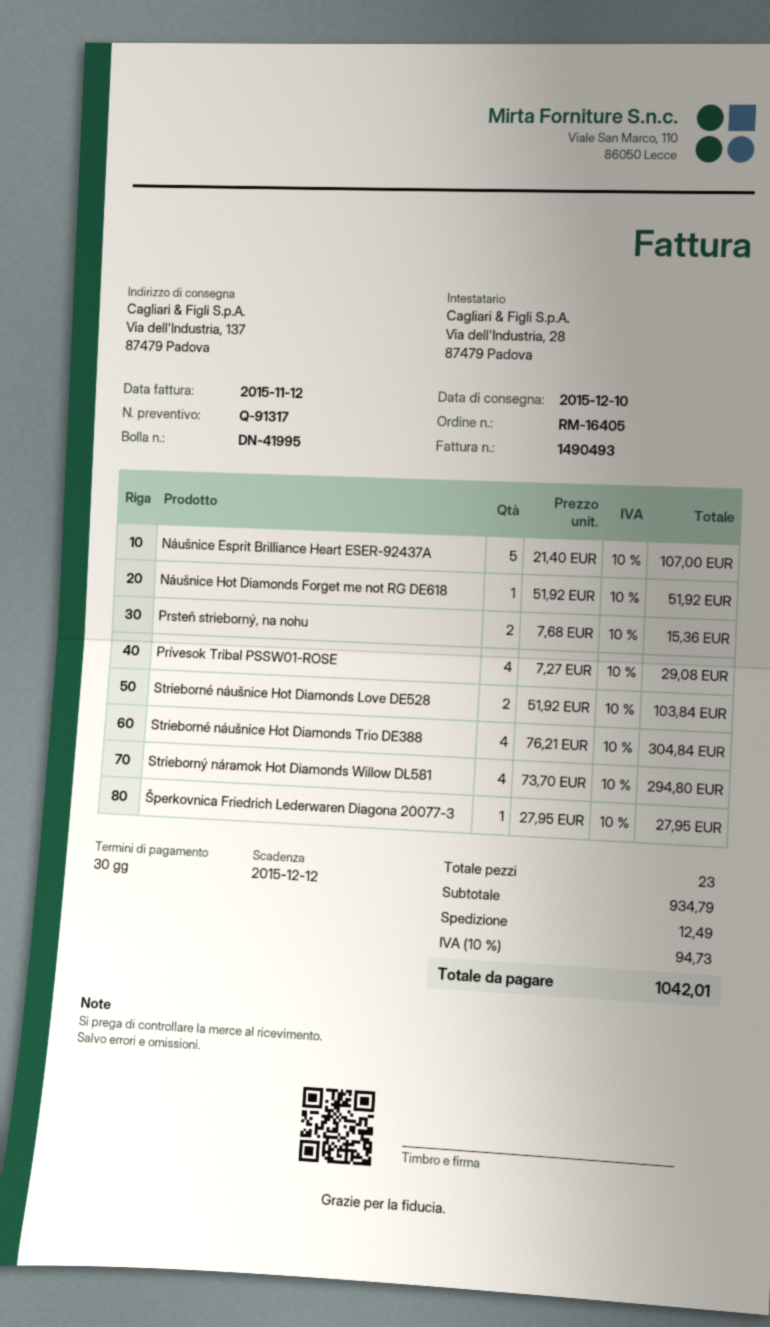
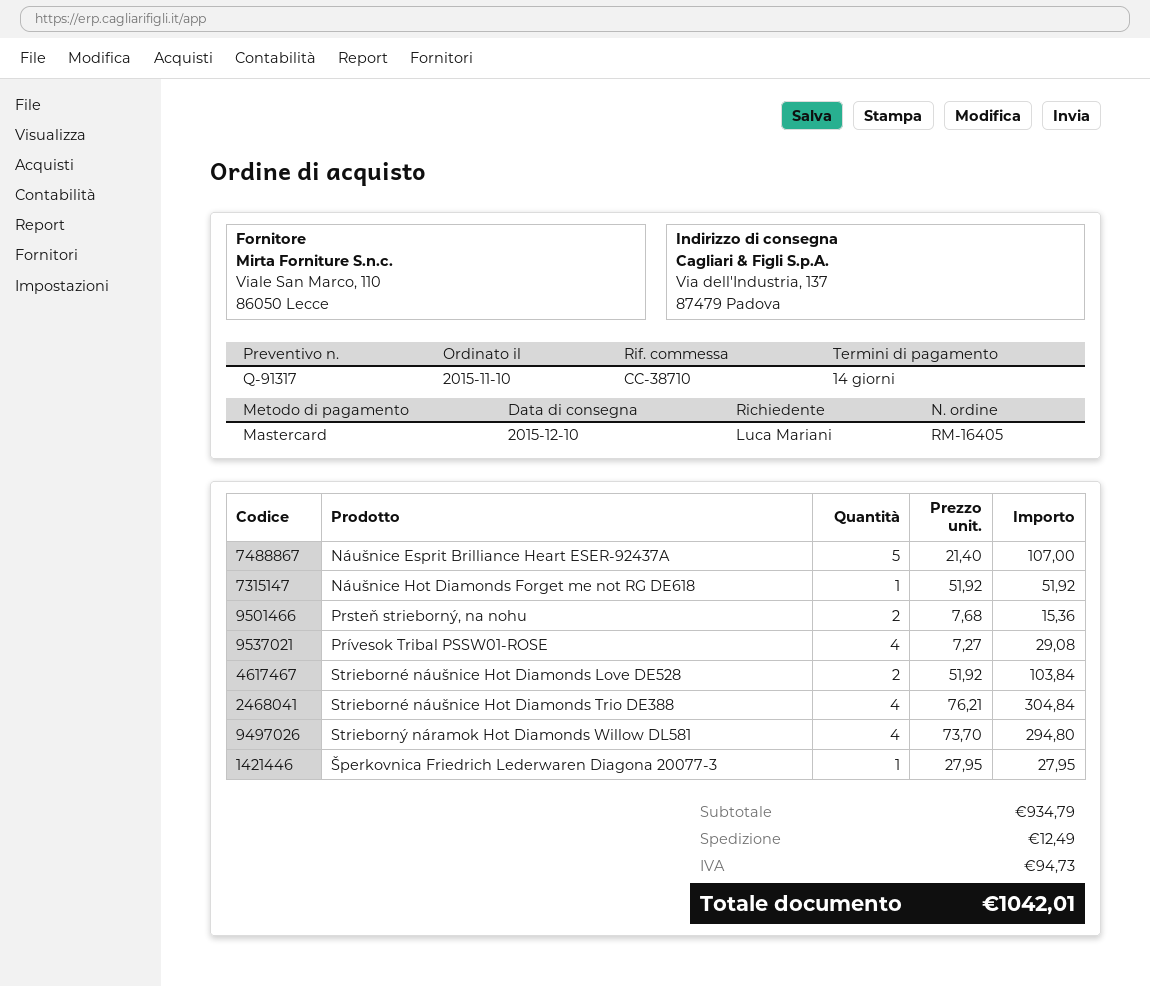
payment terms: 30 days -> 14 days

